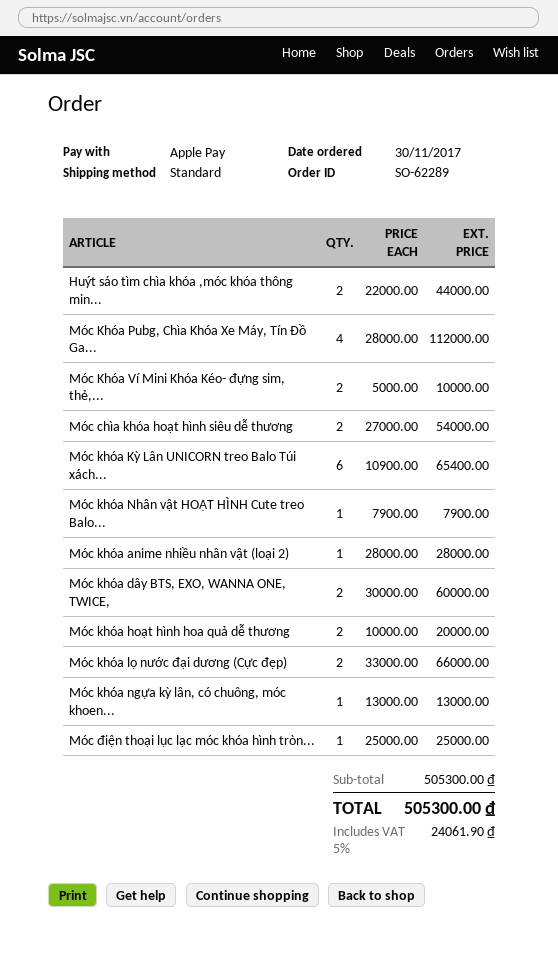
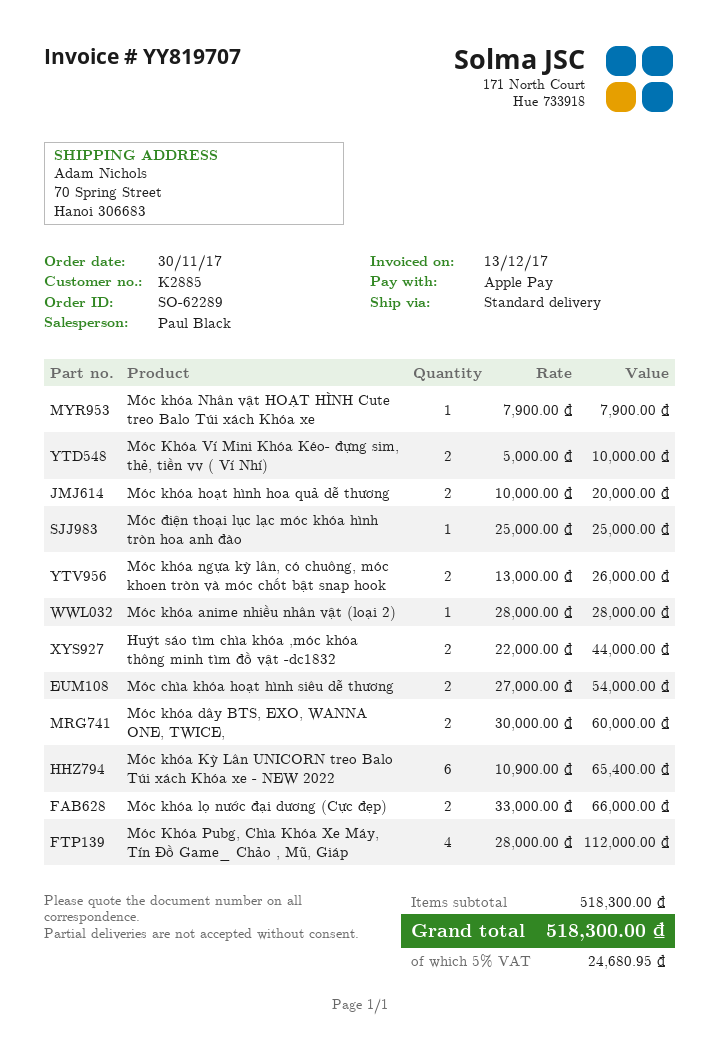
Móc khóa ngựa kỳ lân, có chuông, móc khoen...: 1 x 13000.00 = 13000.00 -> 2 x 13000.00 = 26000.00
subtotal: 505300.00 -> 518300.00
tax: 5% = 24061.90 -> 5% = 24680.95
total: 505300.00 -> 518300.00

